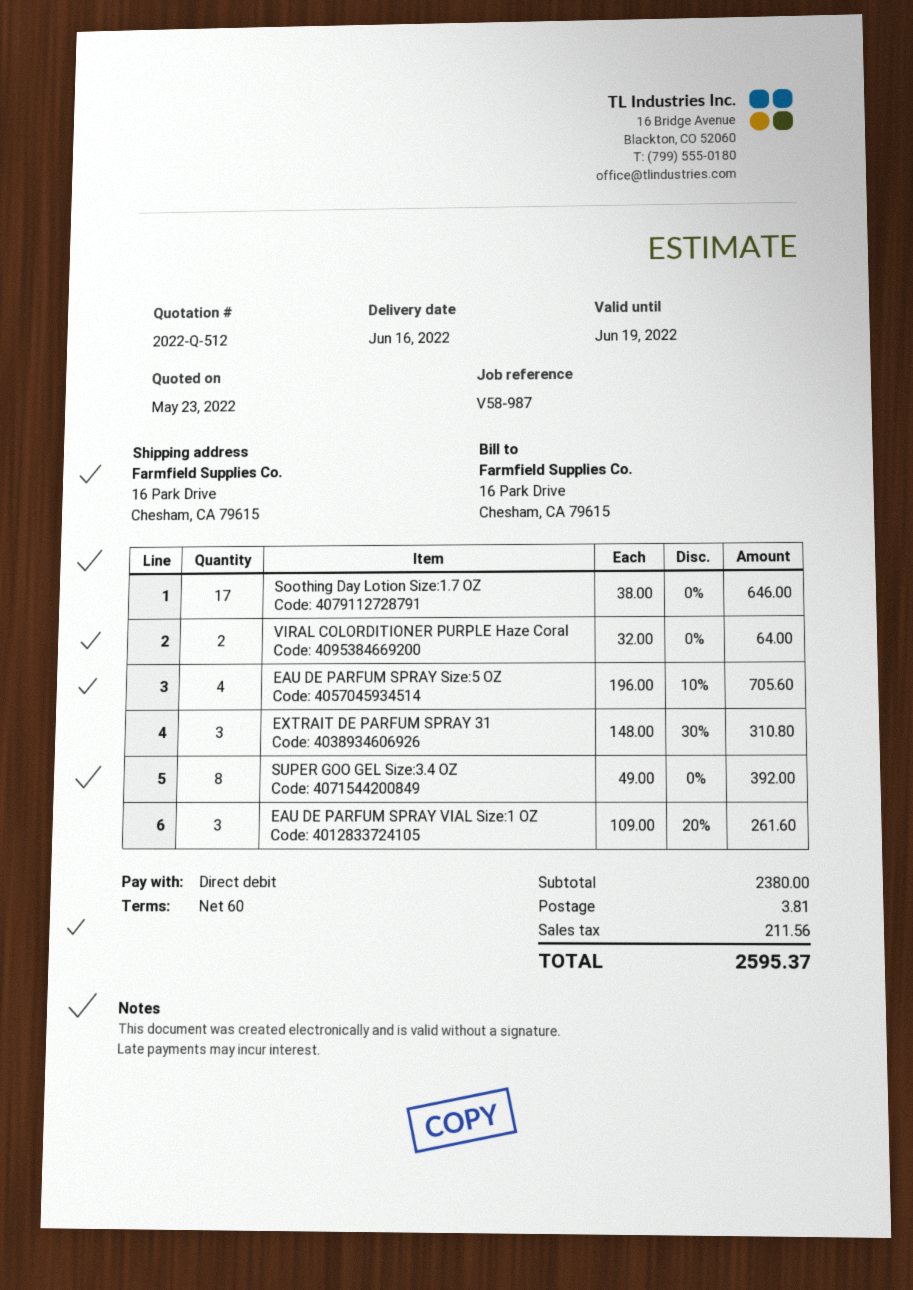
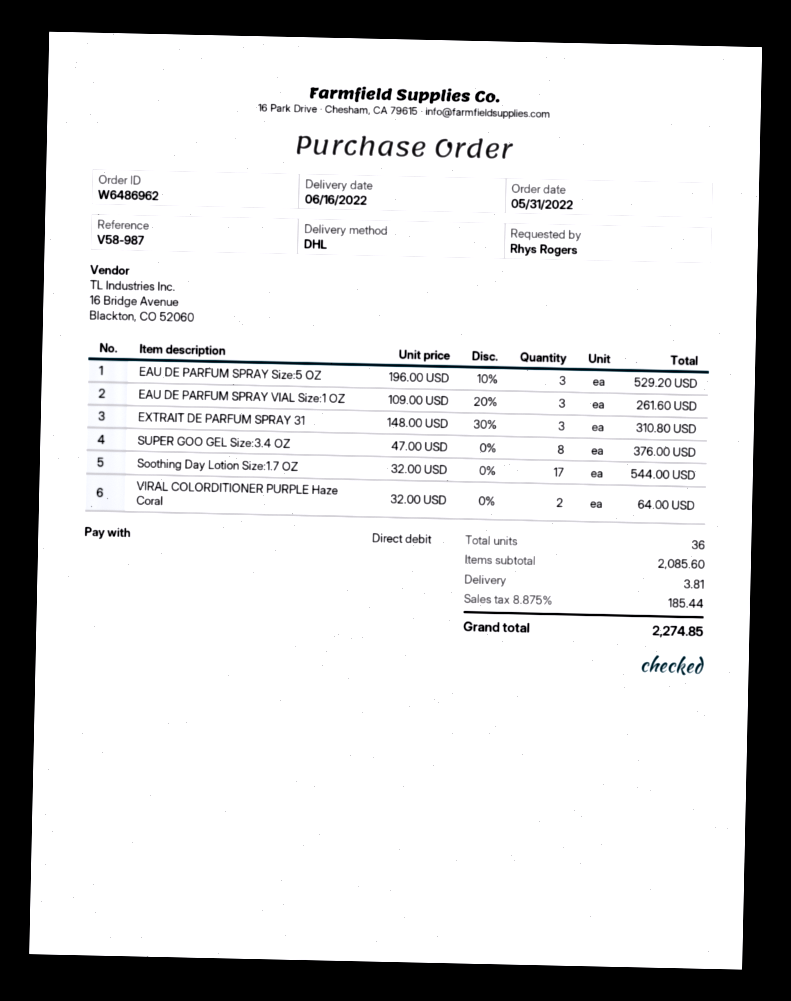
Soothing Day Lotion Size:1.7 OZ: 17 x 38.00 = 646.00 -> 17 x 32.00 = 544.00
EAU DE PARFUM SPRAY Size:5 OZ: 4 x 196.00 - 10% = 705.60 -> 3 x 196.00 - 10% = 529.20
SUPER GOO GEL Size:3.4 OZ: 8 x 49.00 = 392.00 -> 8 x 47.00 = 376.00
subtotal: 2380.00 -> 2085.60
tax: 211.56 -> 185.44
total: 2595.37 -> 2274.85

